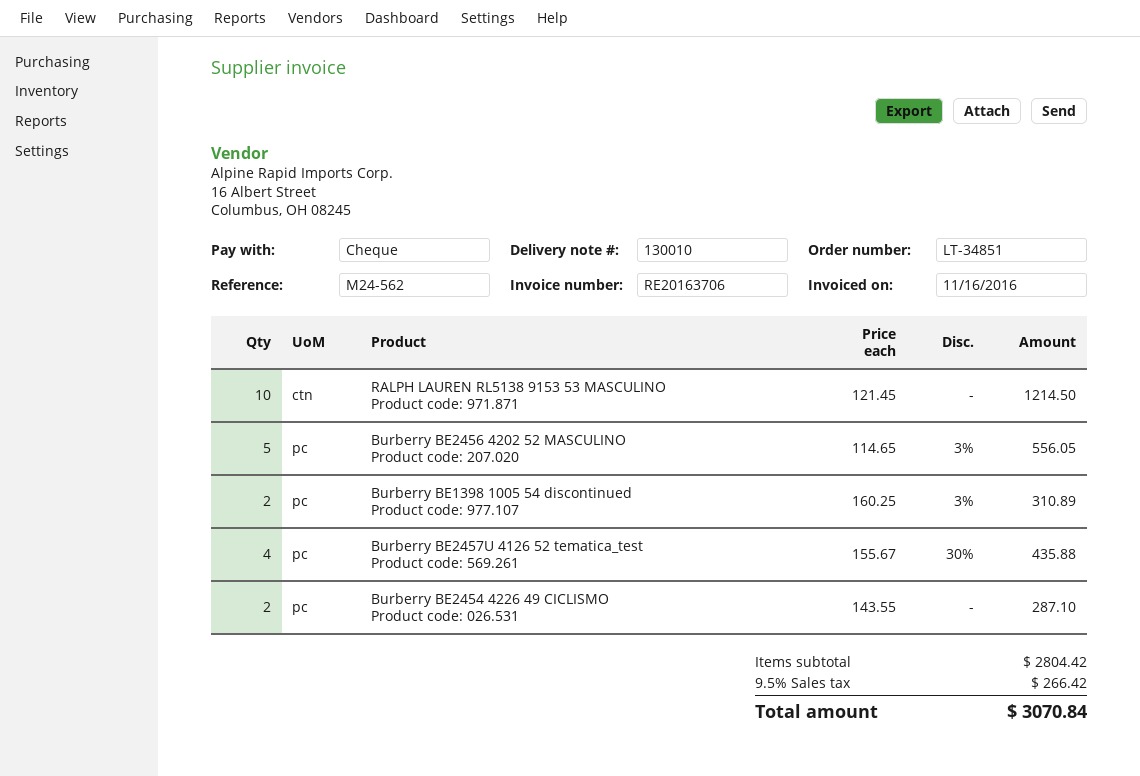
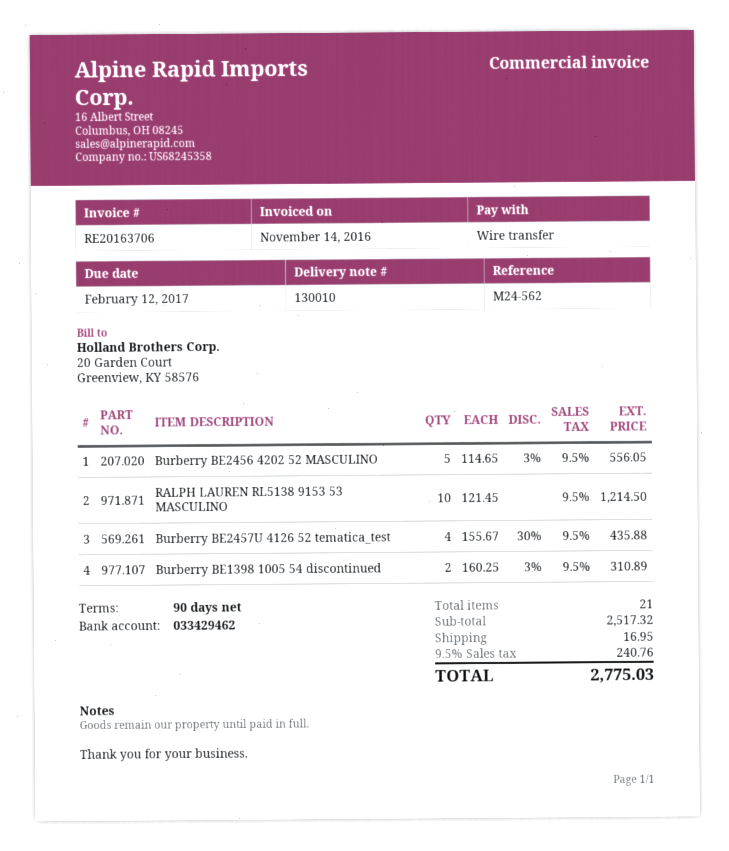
invoice date: 2016-11-16 -> 2016-11-14
payment method: cheque -> bank transfer
Burberry BE2454 4226 49 CICLISMO: 2 x 143.55 = 287.10 -> none
subtotal: 2804.42 -> 2517.32
shipping: none -> 16.95
tax: 9.5% = 266.42 -> 9.5% = 240.76
total: 3070.84 -> 2775.03

